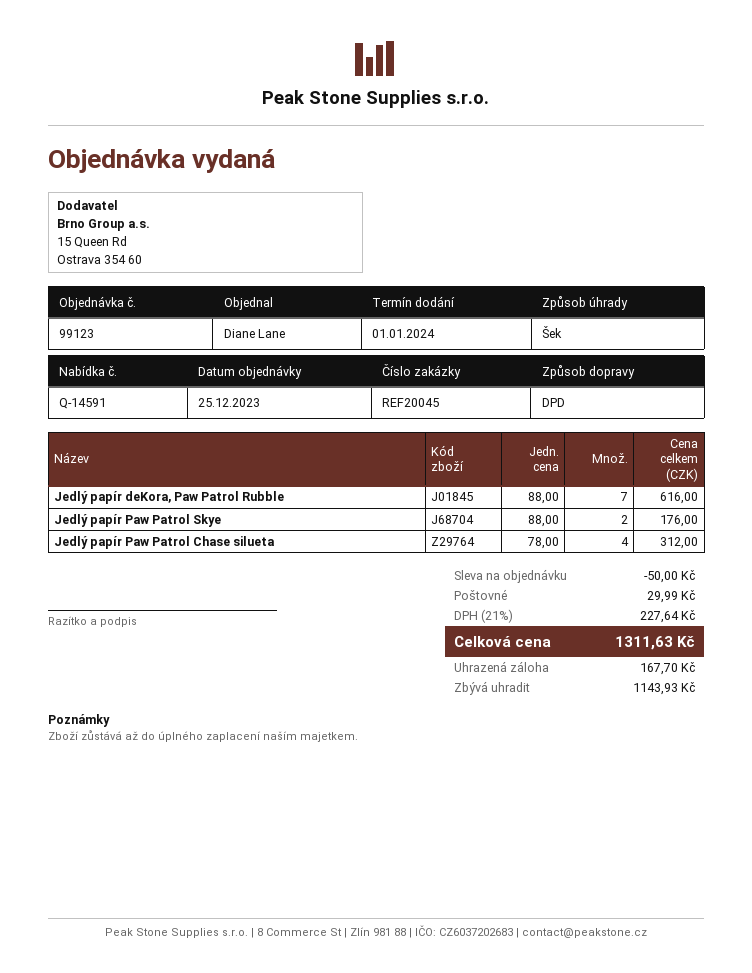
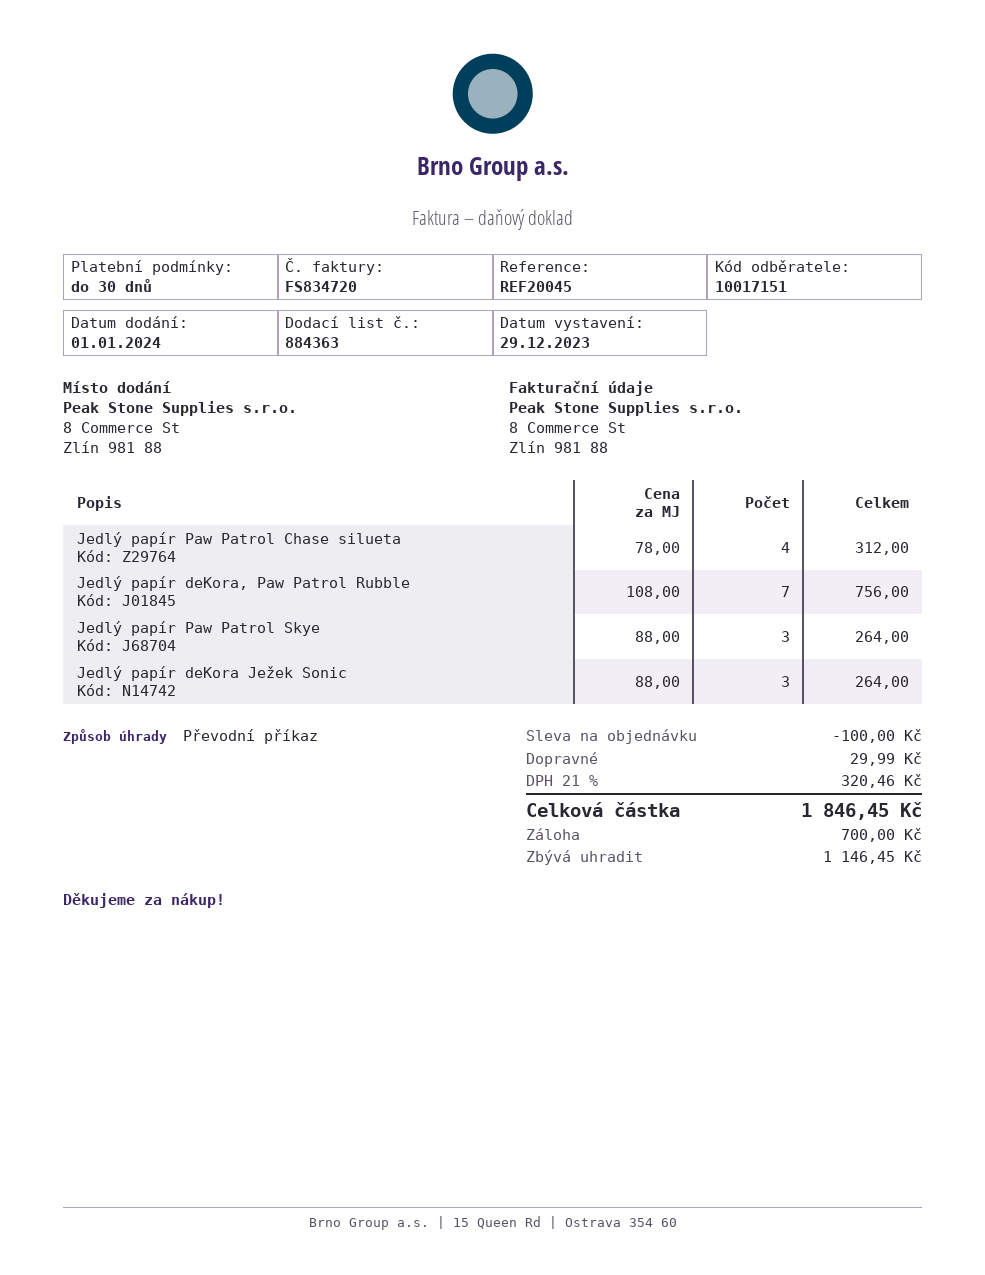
payment method: cheque -> bank transfer
Jedlý papír deKora, Paw Patrol Rubble: 7 x 88.00 = 616.00 -> 7 x 108.00 = 756.00
Jedlý papír Paw Patrol Skye: 2 x 88.00 = 176.00 -> 3 x 88.00 = 264.00
Jedlý papír deKora Ježek Sonic: none -> 3 x 88.00 = 264.00
discount: 50.00 -> 100.00
tax: 21% = 227.64 -> 21% = 320.46
total: 1311.63 -> 1846.45
deposit: 167.70 -> 700.00
balance: 1143.93 -> 1146.45

